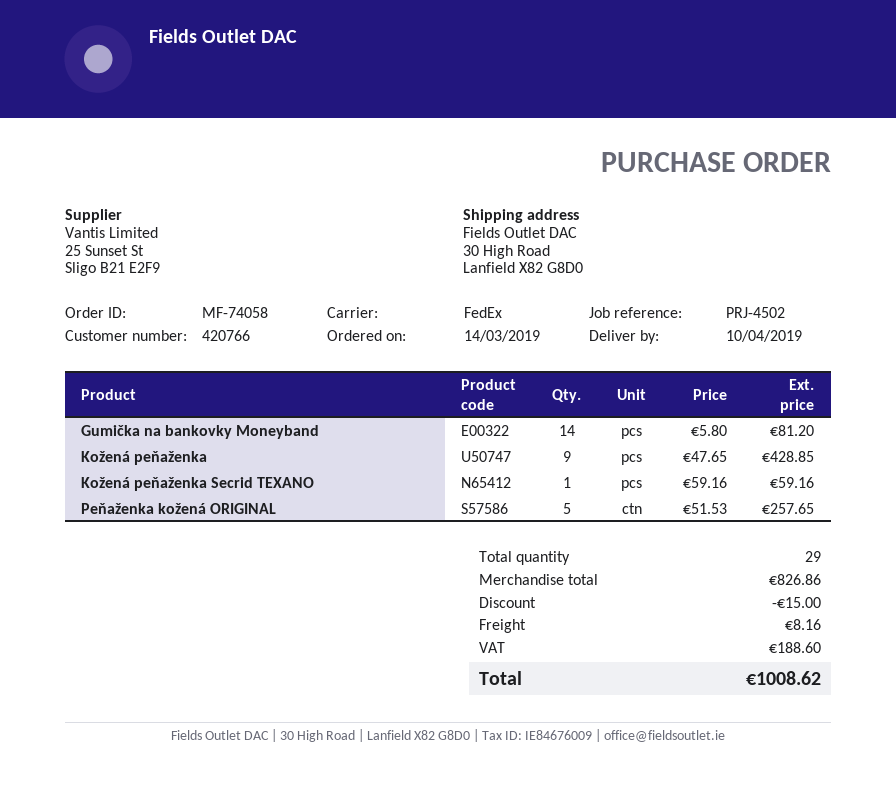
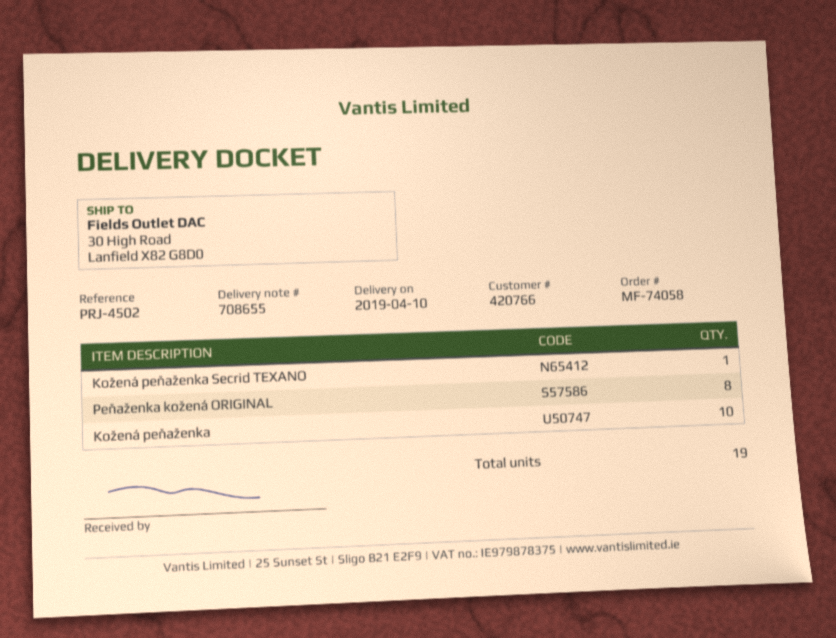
Gumička na bankovky Moneyband: 14 -> none
Kožená peňaženka: 9 -> 10
Peňaženka kožená ORIGINAL: 5 -> 8
total quantity: 29 -> 19

